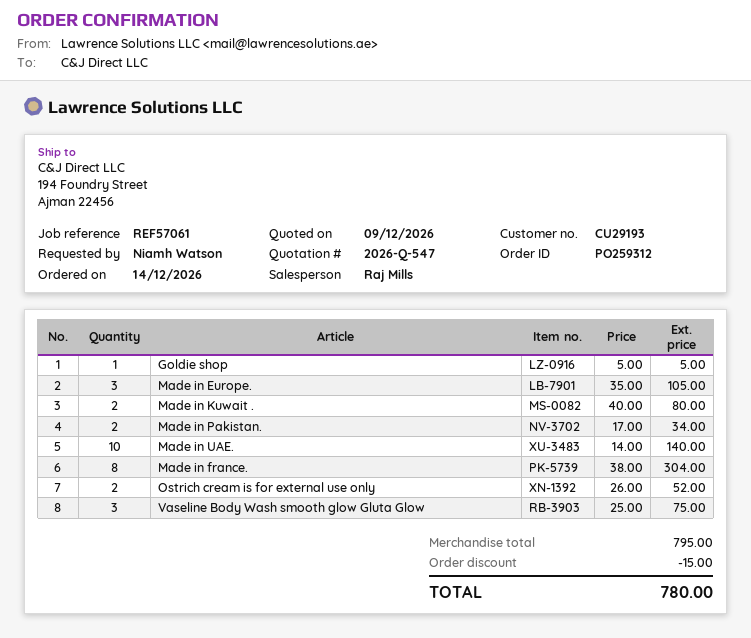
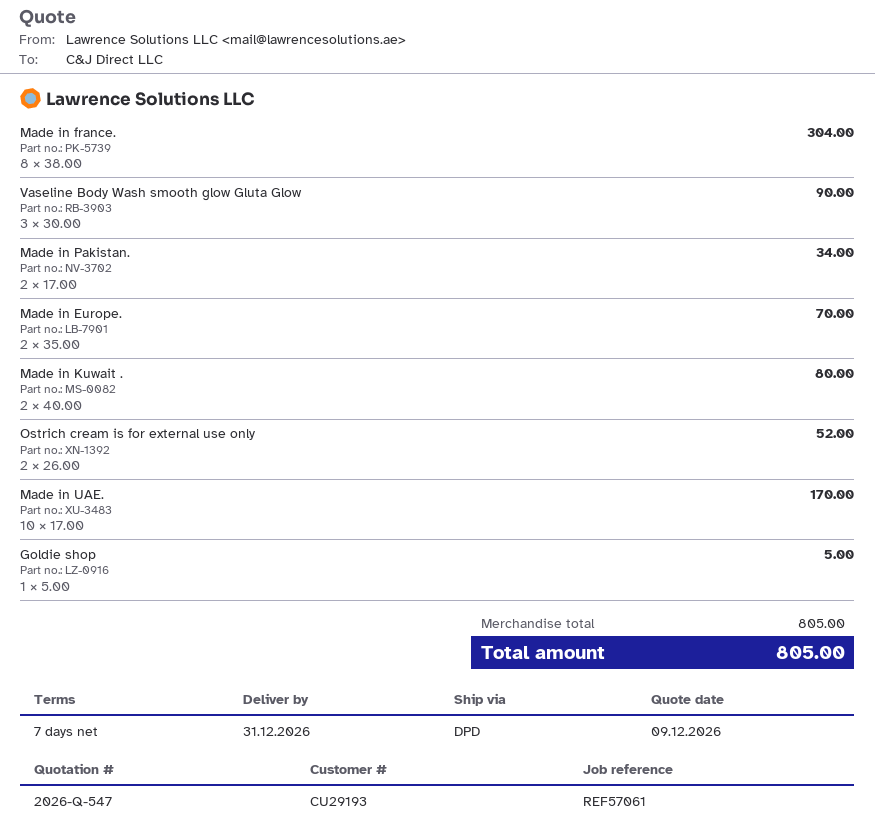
Made in Europe.: 3 x 35.00 = 105.00 -> 2 x 35.00 = 70.00
Made in UAE.: 10 x 14.00 = 140.00 -> 10 x 17.00 = 170.00
Vaseline Body Wash smooth glow Gluta Glow: 3 x 25.00 = 75.00 -> 3 x 30.00 = 90.00
subtotal: 795.00 -> 805.00
discount: 15.00 -> none
total: 780.00 -> 805.00

